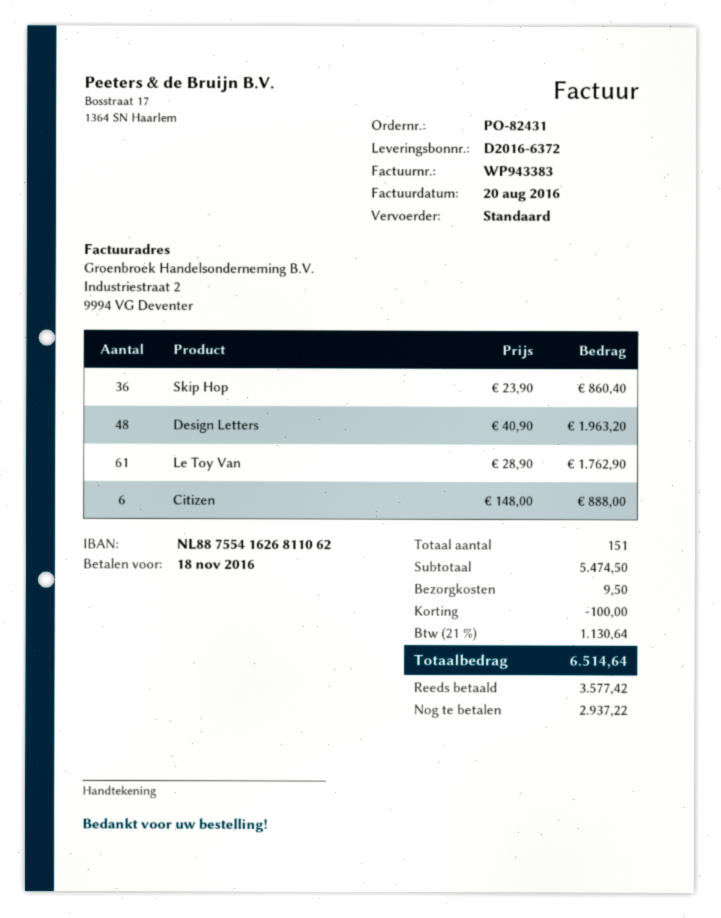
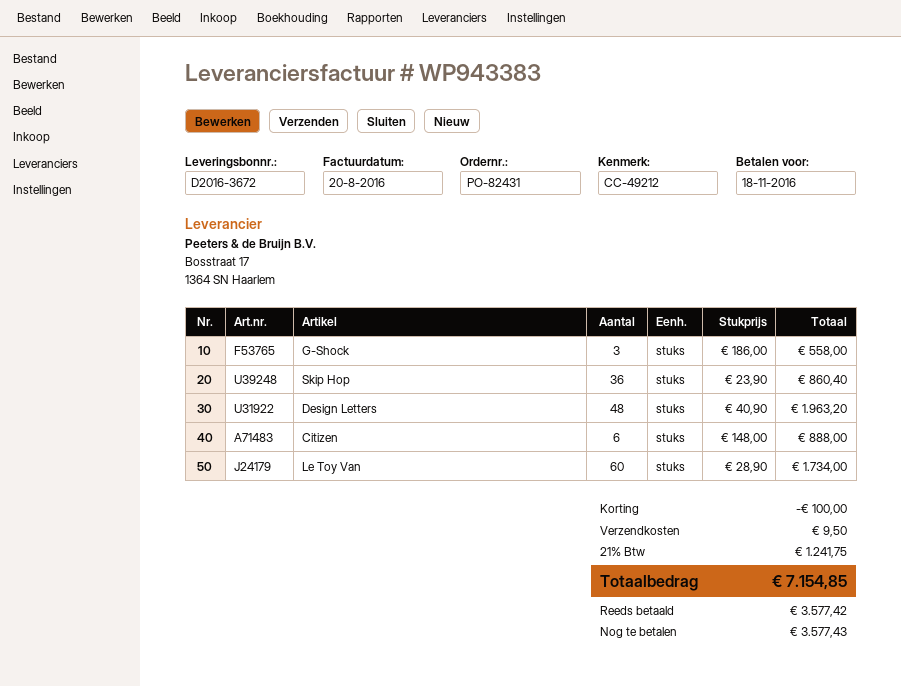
delivery note number: D2016-6372 -> D2016-3672
Le Toy Van: 61 x 28.90 = 1762.90 -> 60 x 28.90 = 1734.00
G-Shock: none -> 3 x 186.00 = 558.00
tax: 21% = 1130.64 -> 21% = 1241.75
total: 6514.64 -> 7154.85
balance: 2937.22 -> 3577.43

